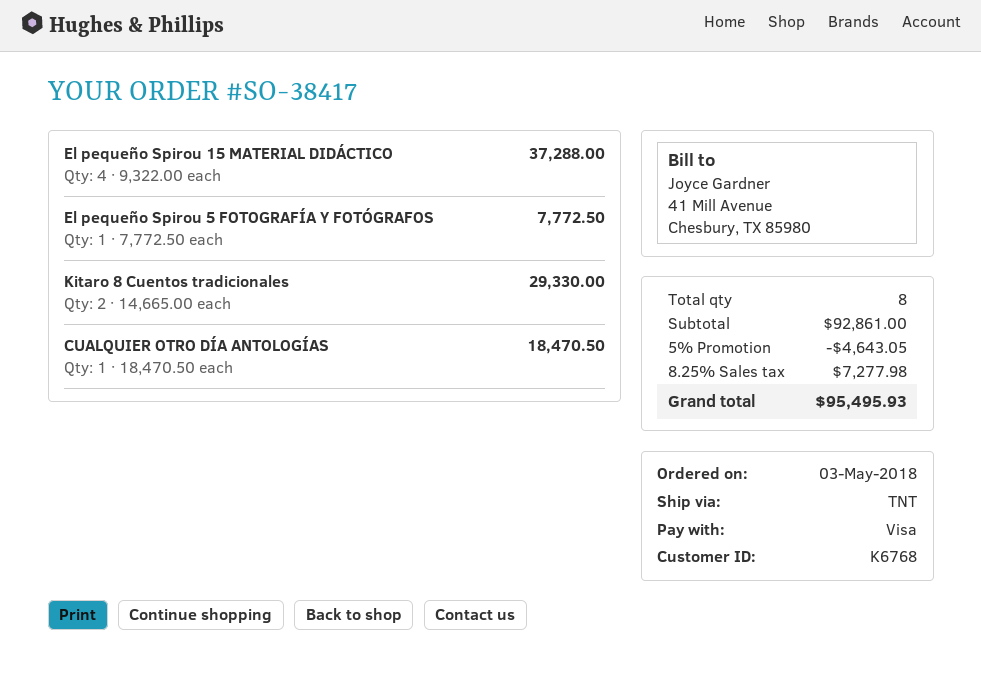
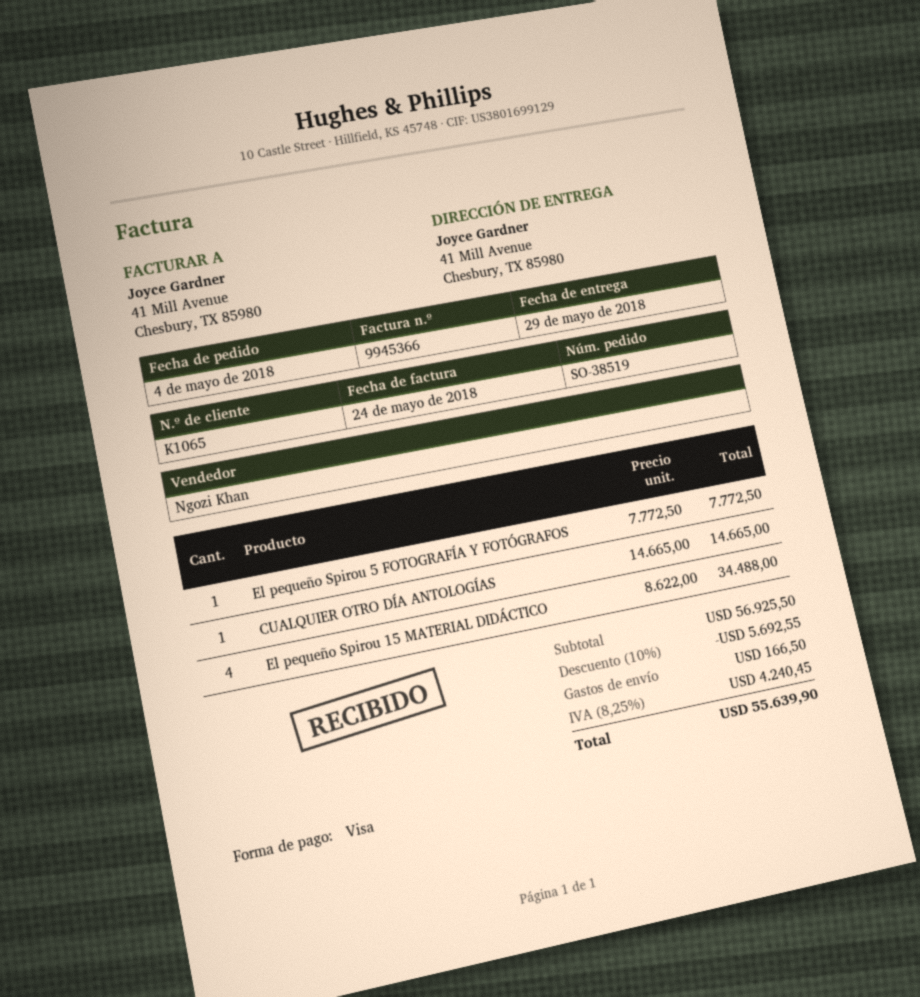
order number: SO-38417 -> SO-38519
order date: 2018-05-03 -> 2018-05-04
customer number: K6768 -> K1065
El pequeño Spirou 15 MATERIAL DIDÁCTICO: 4 x 9322.00 = 37288.00 -> 4 x 8622.00 = 34488.00
Kitaro 8 Cuentos tradicionales: 2 x 14665.00 = 29330.00 -> none
CUALQUIER OTRO DÍA ANTOLOGÍAS: 1 x 18470.50 = 18470.50 -> 1 x 14665.00 = 14665.00
subtotal: 92861.00 -> 56925.50
discount: 5% = 4643.05 -> 10% = 5692.55
shipping: none -> 166.50
tax: 8.25% = 7277.98 -> 8.25% = 4240.45
total: 95495.93 -> 55639.90

